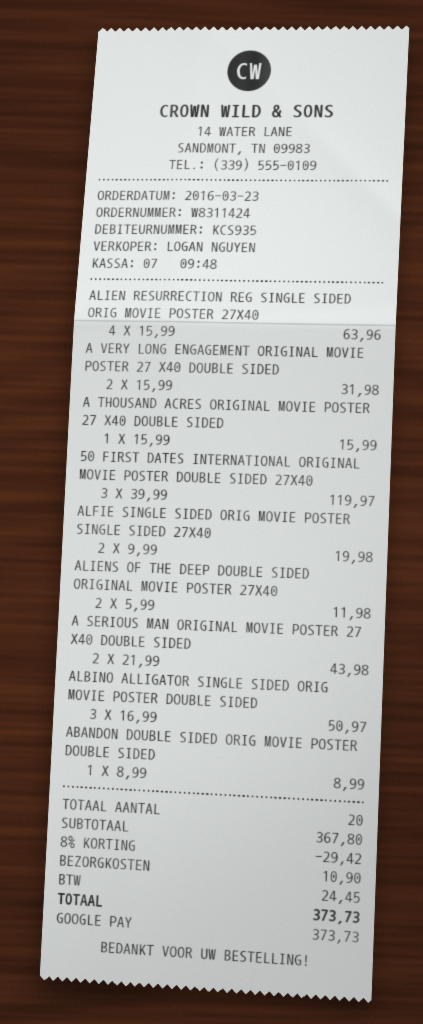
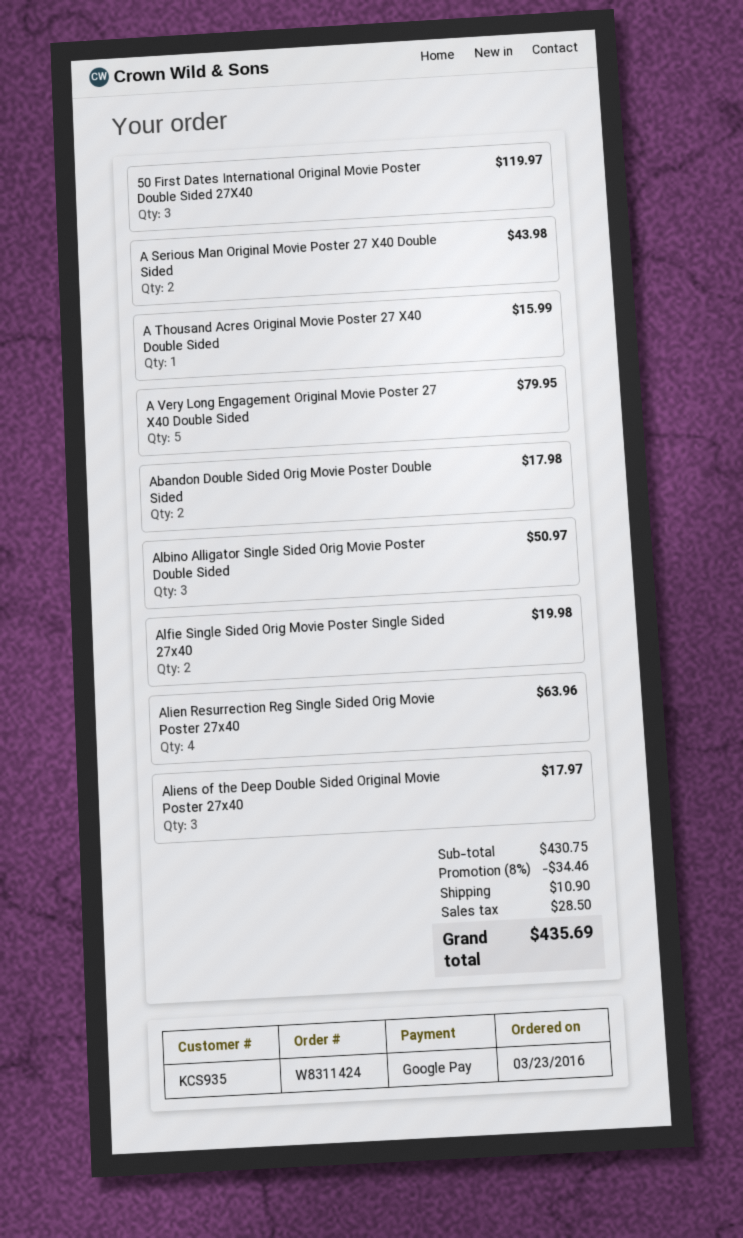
A VERY LONG ENGAGEMENT ORIGINAL MOVIE POSTER 27 X40 DOUBLE SIDED: 2 for 31.98 -> 5 for 79.95
ALIENS OF THE DEEP DOUBLE SIDED ORIGINAL MOVIE POSTER 27X40: 2 for 11.98 -> 3 for 17.97
ABANDON DOUBLE SIDED ORIG MOVIE POSTER DOUBLE SIDED: 1 for 8.99 -> 2 for 17.98
subtotal: 367.80 -> 430.75
discount: 8% = 29.42 -> 8% = 34.46
tax: 24.45 -> 28.50
total: 373.73 -> 435.69

